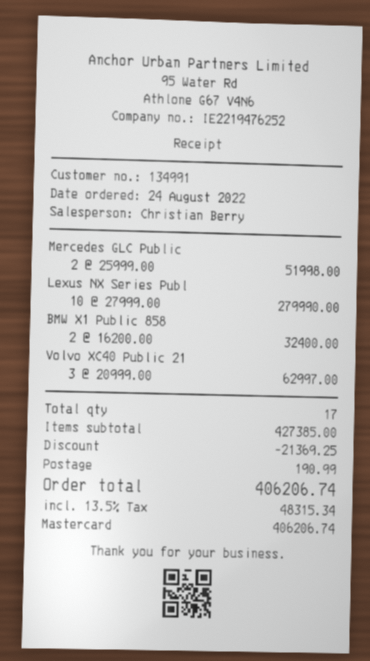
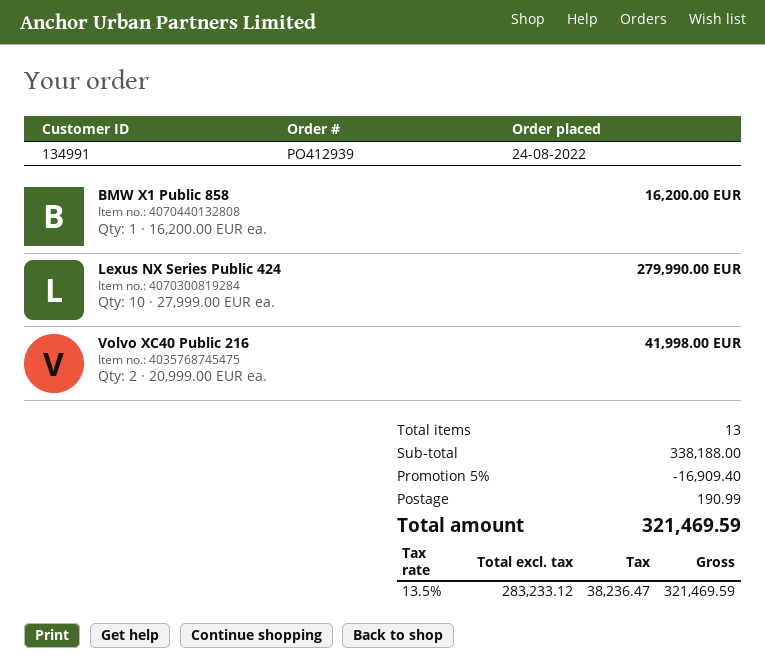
Mercedes GLC Public: 2 x 25999.00 = 51998.00 -> none
BMW X1 Public 858: 2 x 16200.00 = 32400.00 -> 1 x 16200.00 = 16200.00
Volvo XC40 Public 21: 3 x 20999.00 = 62997.00 -> 2 x 20999.00 = 41998.00
total quantity: 17 -> 13
subtotal: 427385.00 -> 338188.00
discount: 21369.25 -> 16909.40
tax: 13.5% = 48315.34 -> 13.5% = 38236.47
total: 406206.74 -> 321469.59

